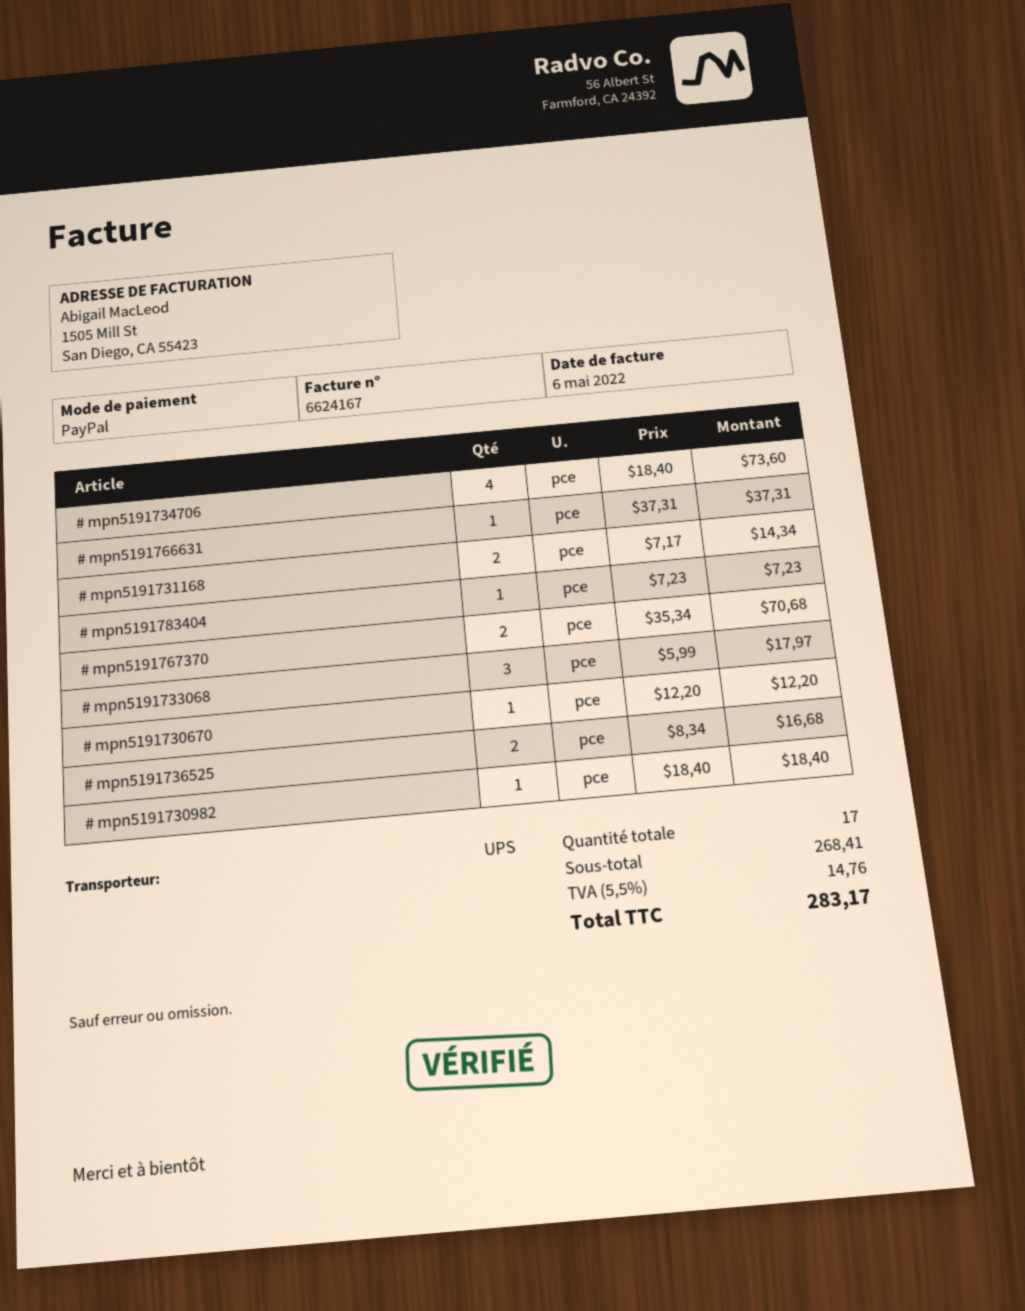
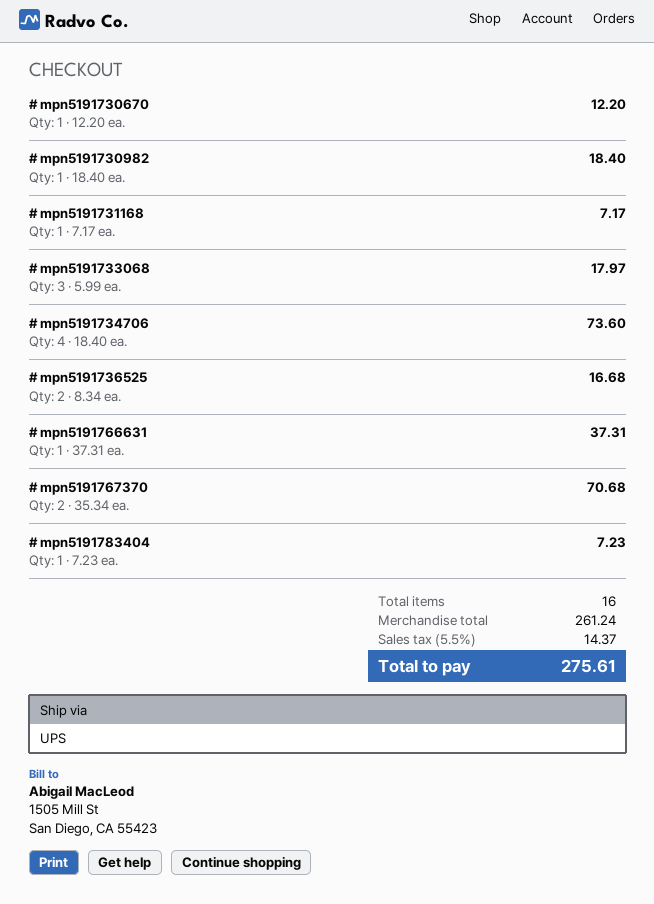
# mpn5191731168: 2 x 7.17 = 14.34 -> 1 x 7.17 = 7.17
total quantity: 17 -> 16
subtotal: 268.41 -> 261.24
tax: 5.5% = 14.76 -> 5.5% = 14.37
total: 283.17 -> 275.61

